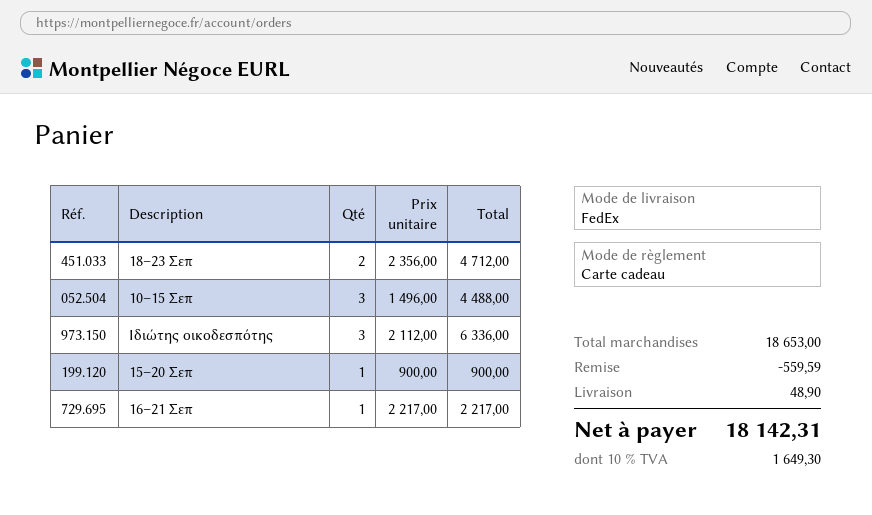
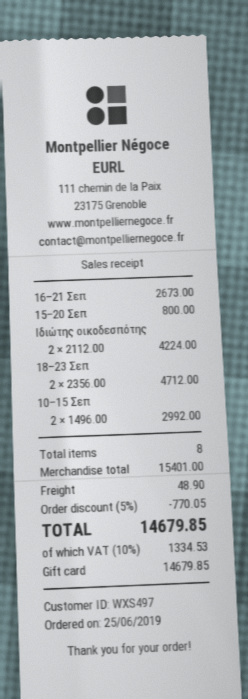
10–15 Σεπ: 3 x 1496.00 = 4488.00 -> 2 x 1496.00 = 2992.00
Ιδιώτης οικοδεσπότης: 3 x 2112.00 = 6336.00 -> 2 x 2112.00 = 4224.00
15–20 Σεπ: 1 x 900.00 = 900.00 -> 1 x 800.00 = 800.00
16–21 Σεπ: 1 x 2217.00 = 2217.00 -> 1 x 2673.00 = 2673.00
subtotal: 18653.00 -> 15401.00
discount: 559.59 -> 770.05
tax: 10% = 1649.30 -> 10% = 1334.53
total: 18142.31 -> 14679.85

